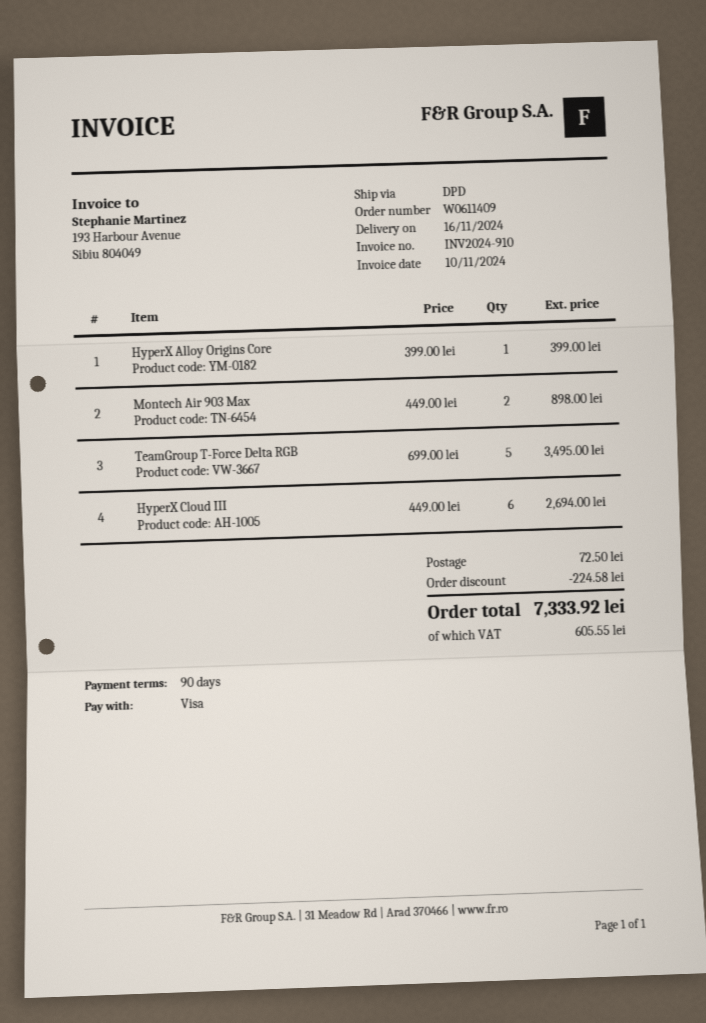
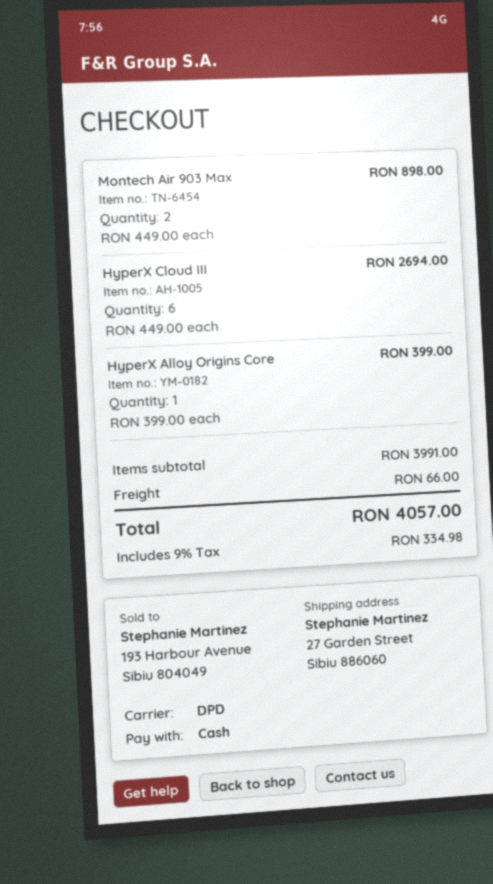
payment method: Visa -> cash
TeamGroup T-Force Delta RGB: 5 x 699.00 = 3495.00 -> none
discount: 224.58 -> none
shipping: 72.50 -> 66.00
tax: 605.55 -> 334.98
total: 7333.92 -> 4057.00

